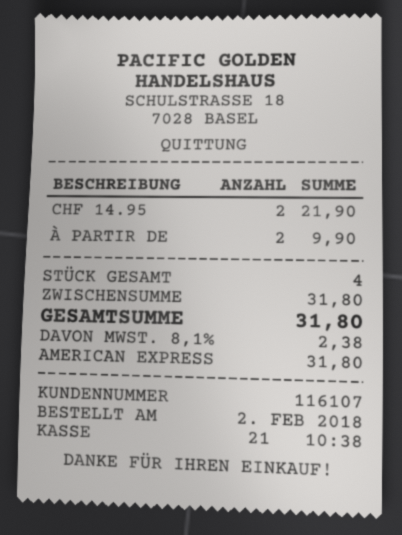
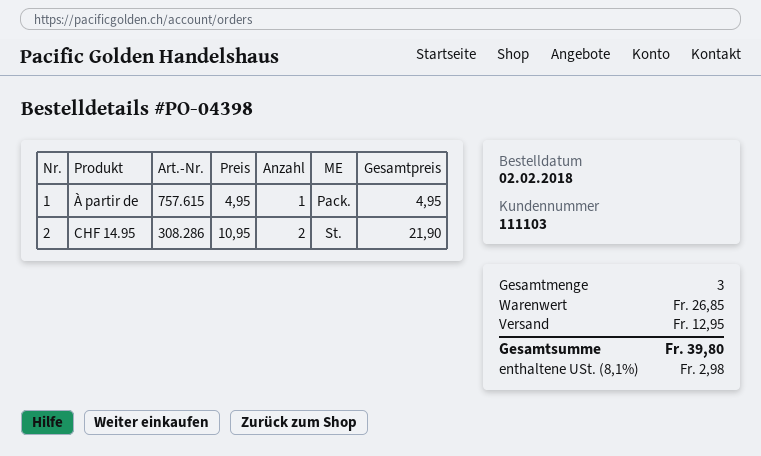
customer number: 116107 -> 111103
À PARTIR DE: 2 for 9.90 -> 1 for 4.95
total quantity: 4 -> 3
subtotal: 31.80 -> 26.85
shipping: none -> 12.95
tax: 8.1% = 2.38 -> 8.1% = 2.98
total: 31.80 -> 39.80

